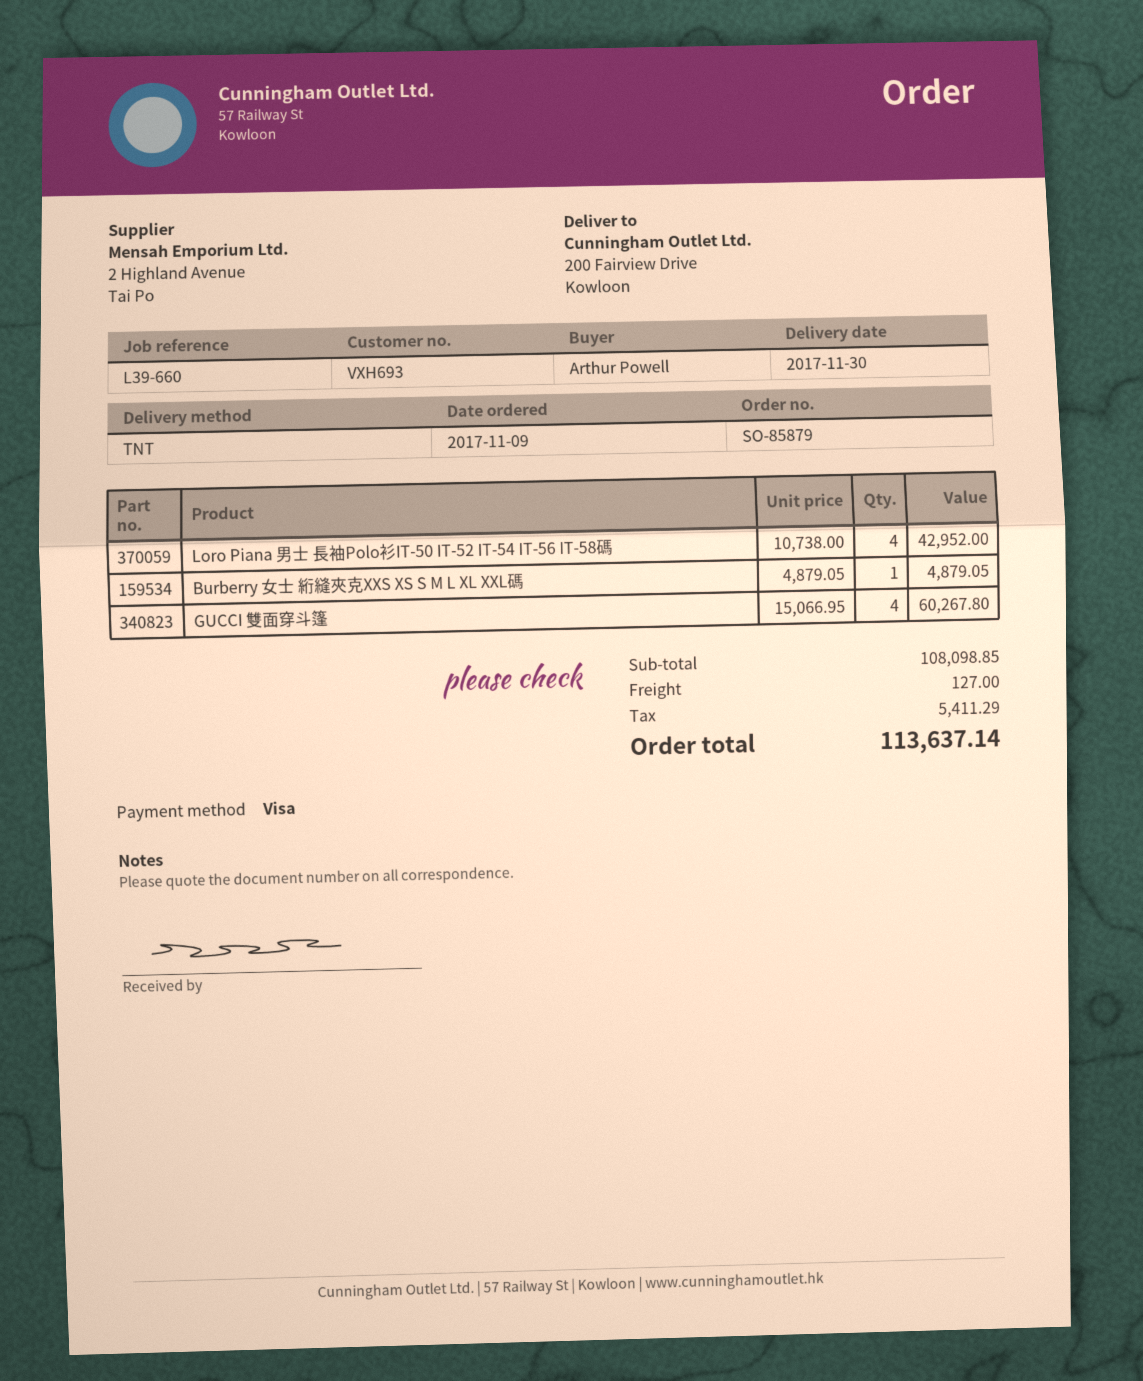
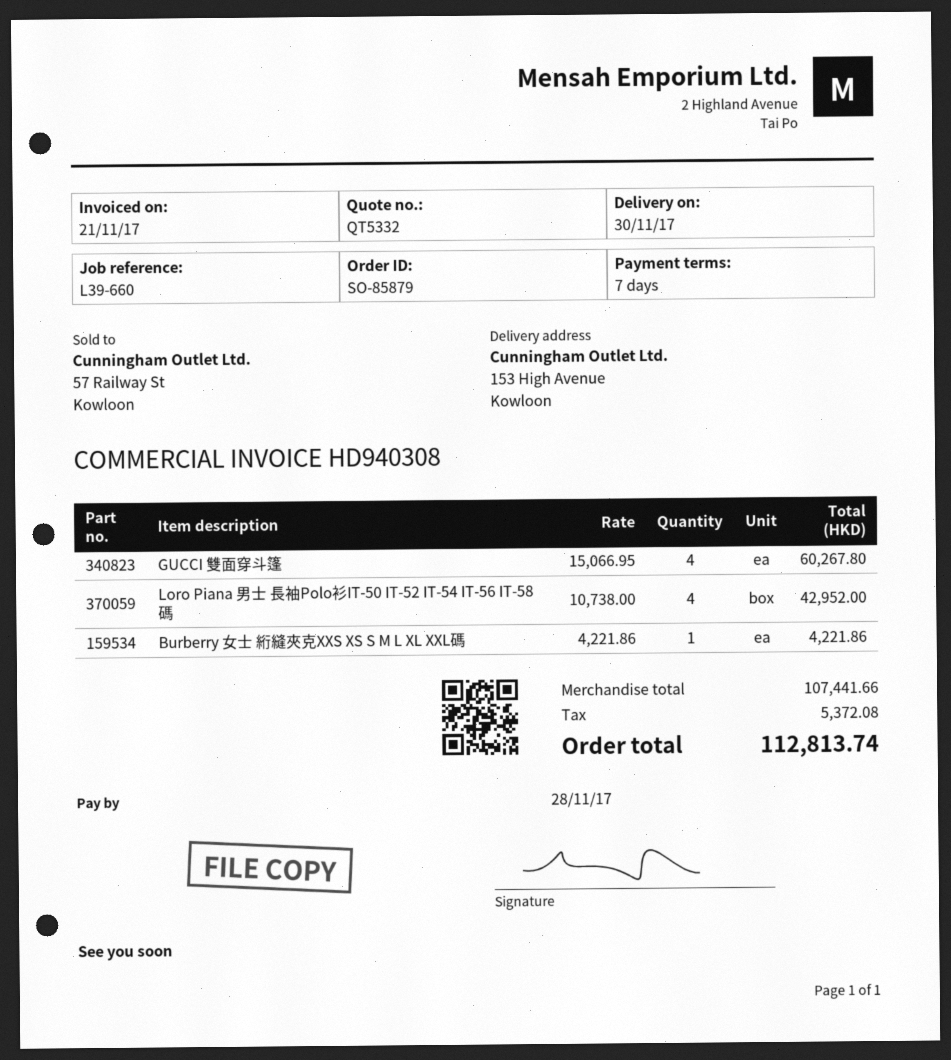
ship to: 200 Fairview Drive, Kowloon -> 153 High Avenue, Kowloon
Burberry 女士 絎縫夾克XXS XS S M L XL XXL碼: 1 x 4879.05 = 4879.05 -> 1 x 4221.86 = 4221.86
subtotal: 108098.85 -> 107441.66
shipping: 127.00 -> none
tax: 5411.29 -> 5372.08
total: 113637.14 -> 112813.74

